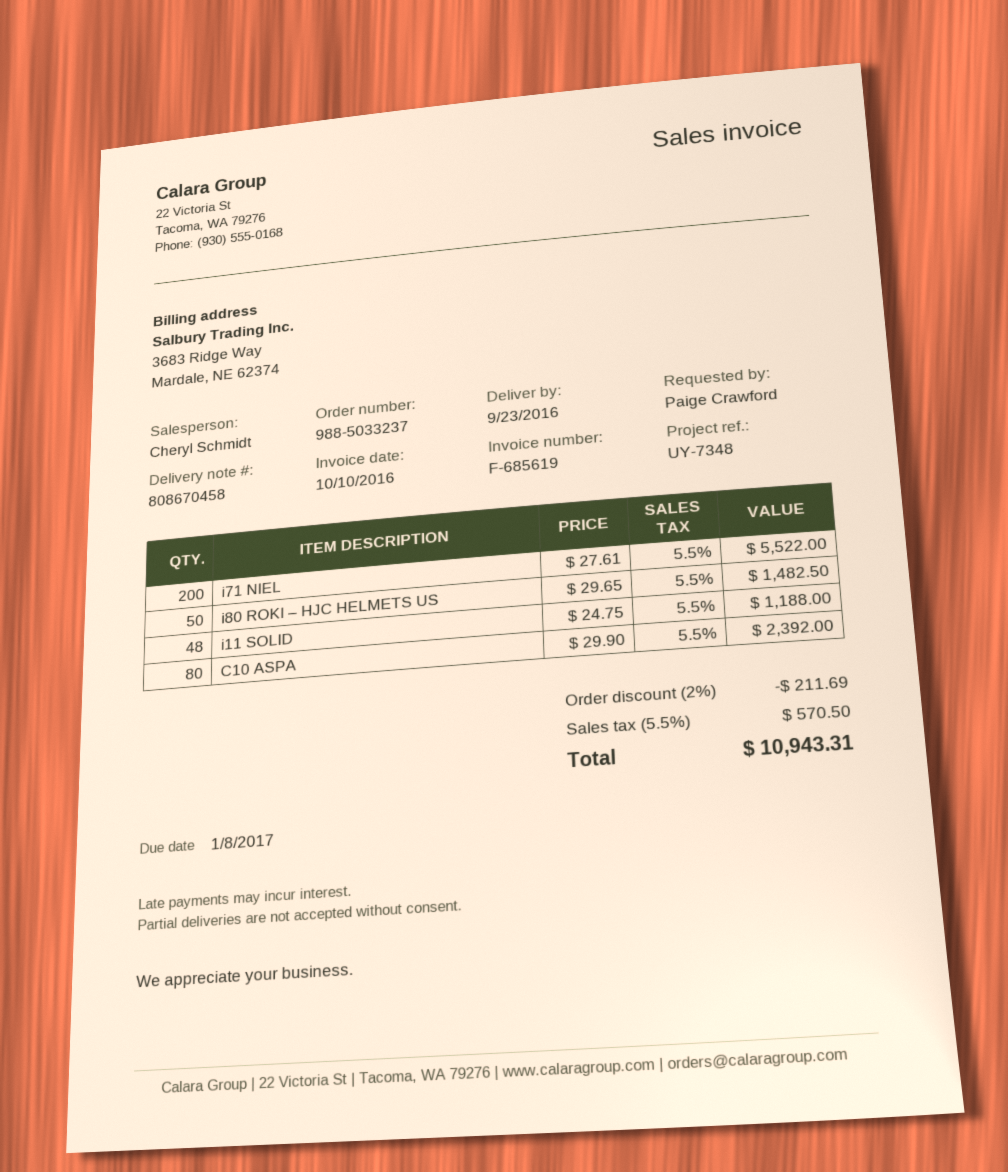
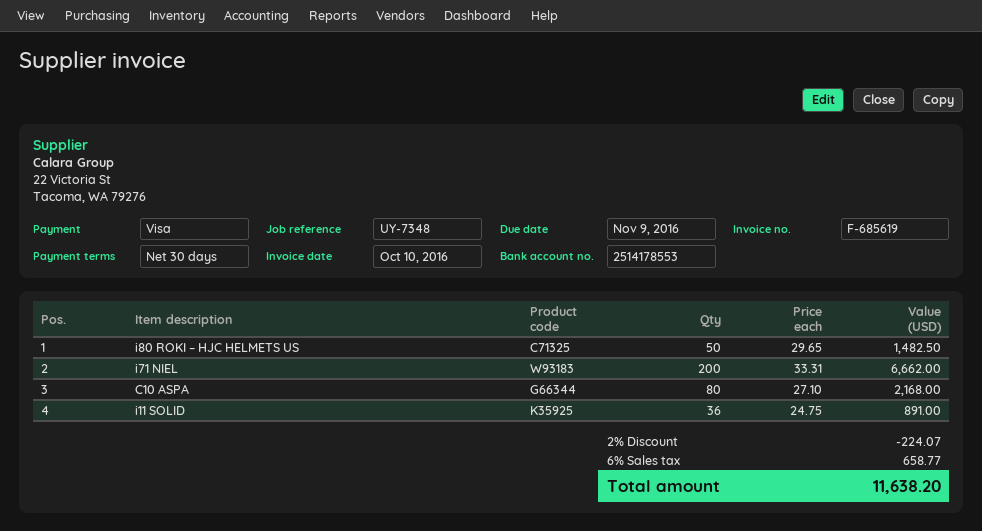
due date: 2017-01-08 -> 2016-11-09
i71 NIEL: 200 x 27.61 = 5522.00 -> 200 x 33.31 = 6662.00
i11 SOLID: 48 x 24.75 = 1188.00 -> 36 x 24.75 = 891.00
C10 ASPA: 80 x 29.90 = 2392.00 -> 80 x 27.10 = 2168.00
discount: 2% = 211.69 -> 2% = 224.07
tax: 5.5% = 570.50 -> 6% = 658.77
total: 10943.31 -> 11638.20

